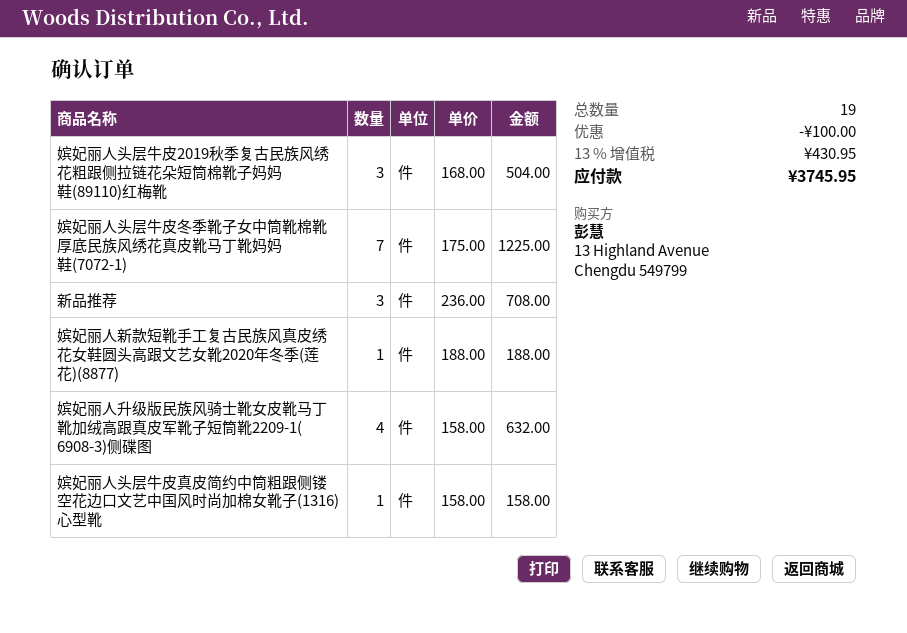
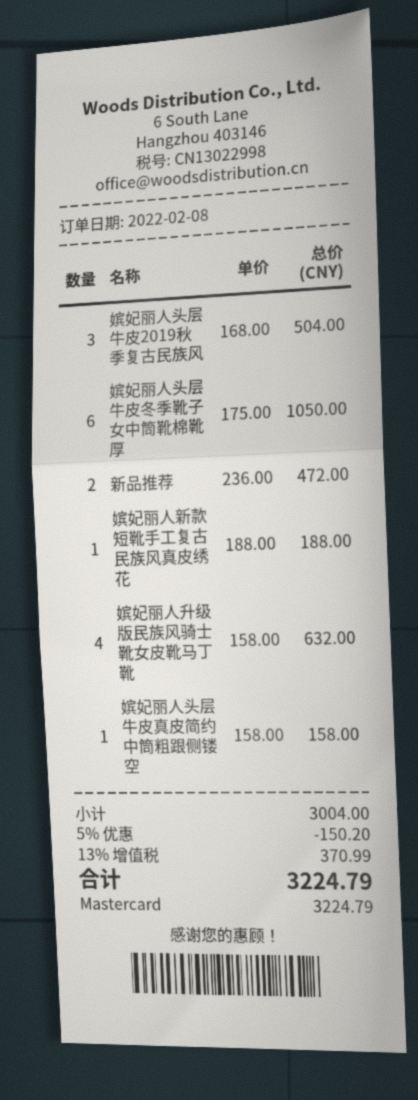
嫔妃丽人头层牛皮冬季靴子女中筒靴棉靴厚底民族风绣花真皮靴马丁靴妈妈鞋(7072-1): 7 x 175.00 = 1225.00 -> 6 x 175.00 = 1050.00
新品推荐: 3 x 236.00 = 708.00 -> 2 x 236.00 = 472.00
discount: 100.00 -> 150.20
tax: 13% = 430.95 -> 13% = 370.99
total: 3745.95 -> 3224.79

